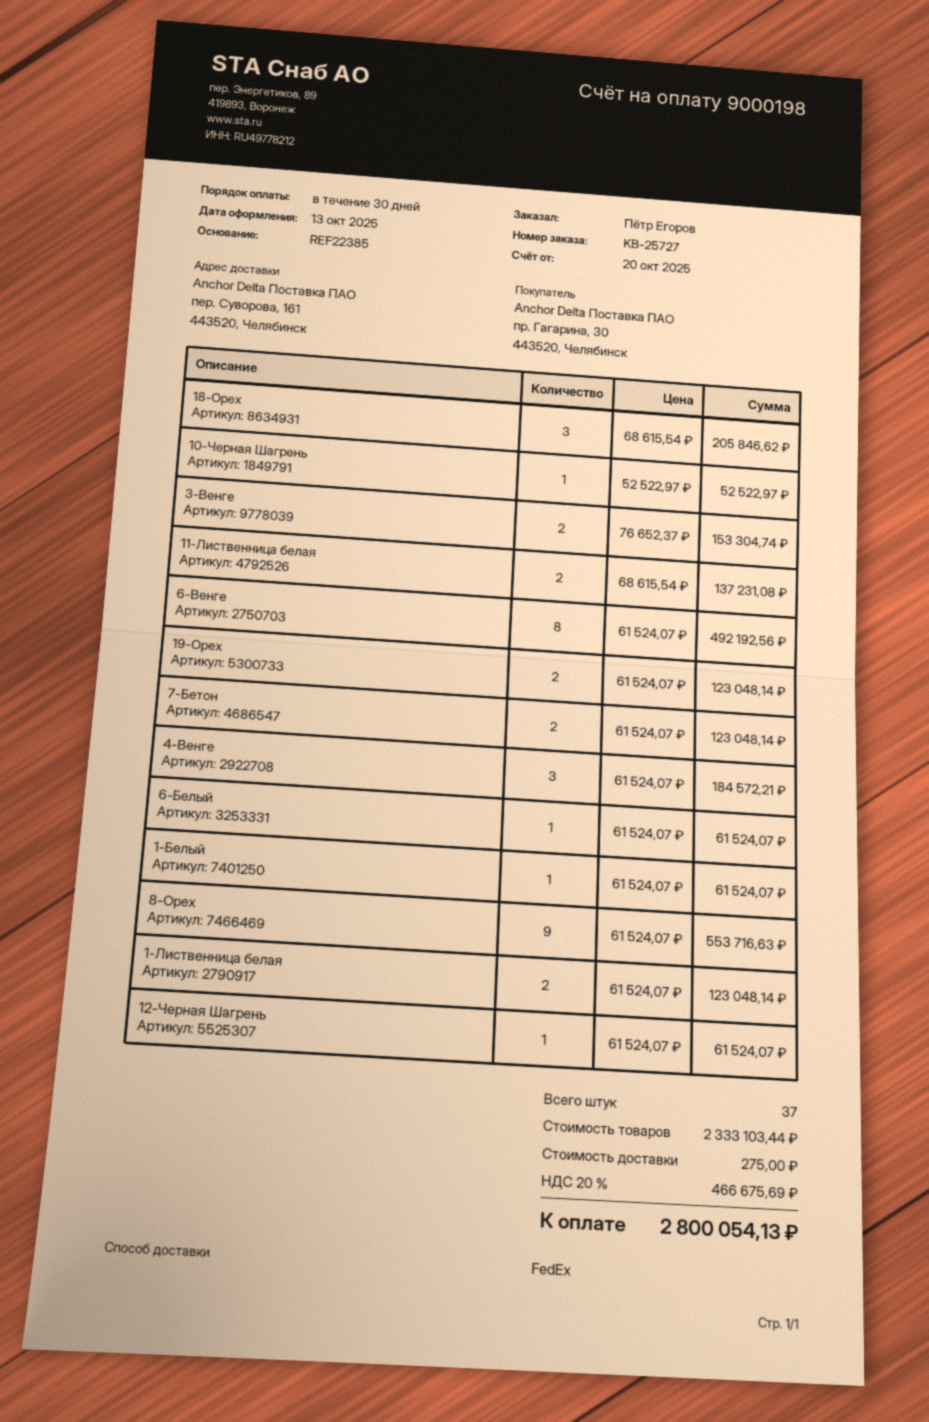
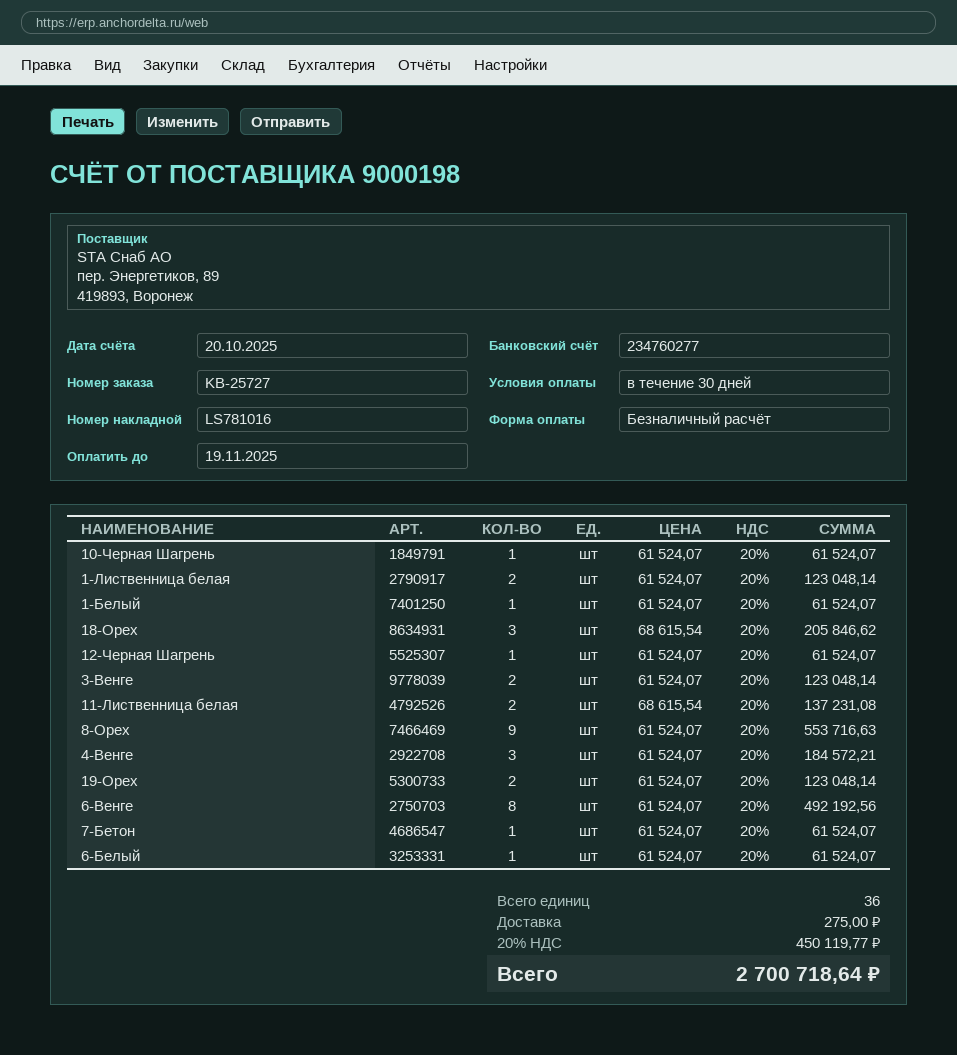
10-Черная Шагрень: 1 x 52522.97 = 52522.97 -> 1 x 61524.07 = 61524.07
3-Венге: 2 x 76652.37 = 153304.74 -> 2 x 61524.07 = 123048.14
7-Бетон: 2 x 61524.07 = 123048.14 -> 1 x 61524.07 = 61524.07
total quantity: 37 -> 36
tax: 20% = 466675.69 -> 20% = 450119.77
total: 2800054.13 -> 2700718.64

